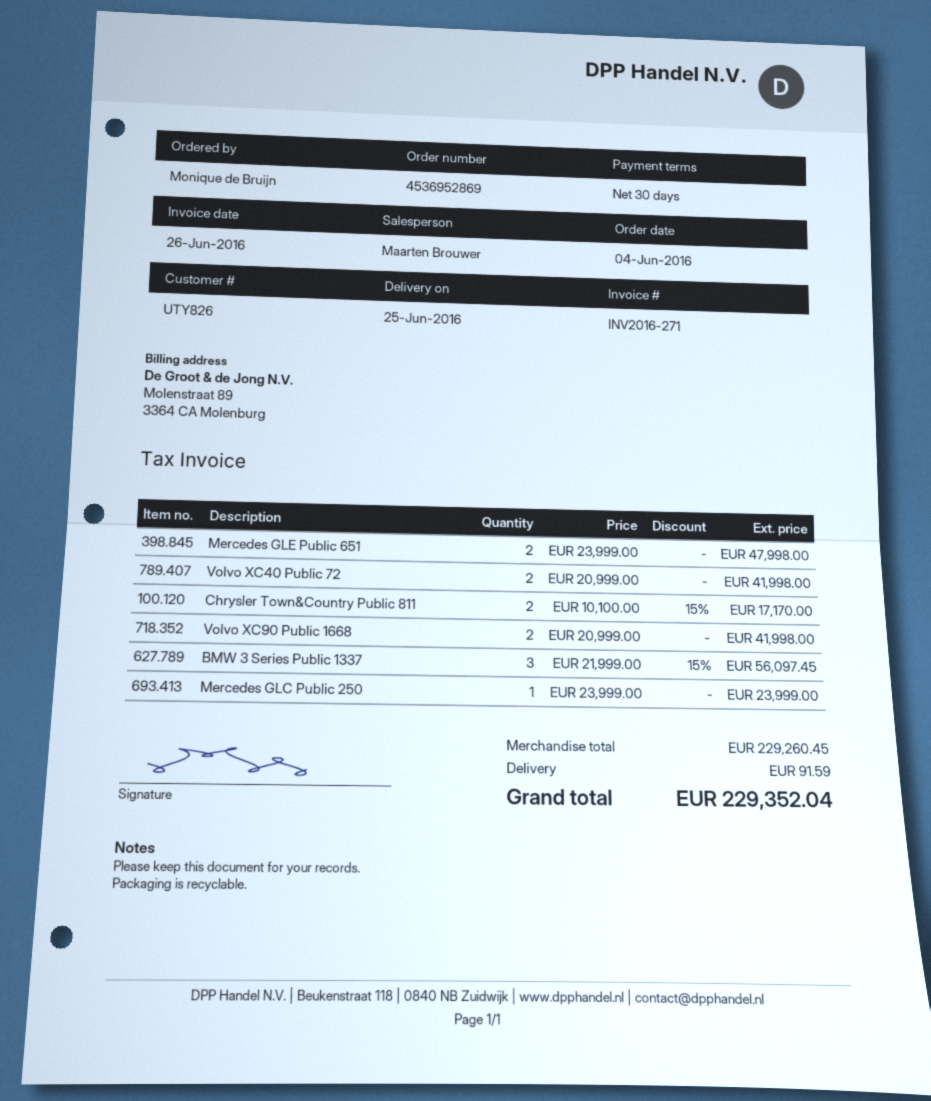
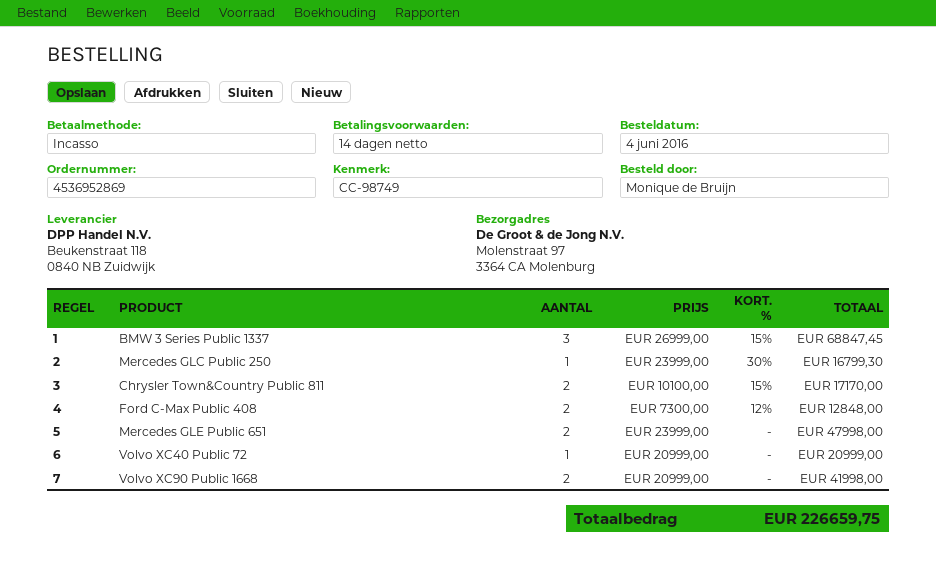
payment terms: 30 days -> 14 days
Volvo XC40 Public 72: 2 x 20999.00 = 41998.00 -> 1 x 20999.00 = 20999.00
BMW 3 Series Public 1337: 3 x 21999.00 - 15% = 56097.45 -> 3 x 26999.00 - 15% = 68847.45
Mercedes GLC Public 250: 1 x 23999.00 = 23999.00 -> 1 x 23999.00 - 30% = 16799.30
Ford C-Max Public 408: none -> 2 x 7300.00 - 12% = 12848.00
shipping: 91.59 -> none
total: 229352.04 -> 226659.75

